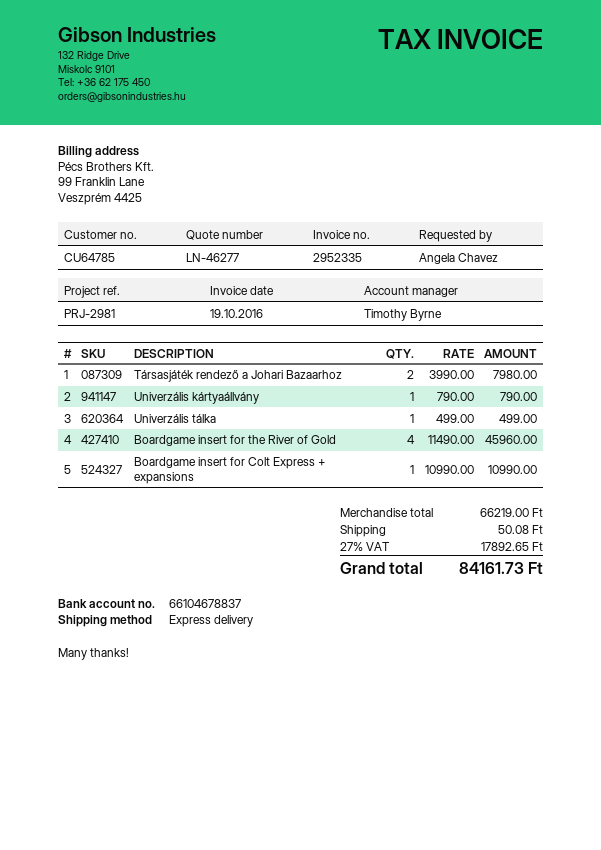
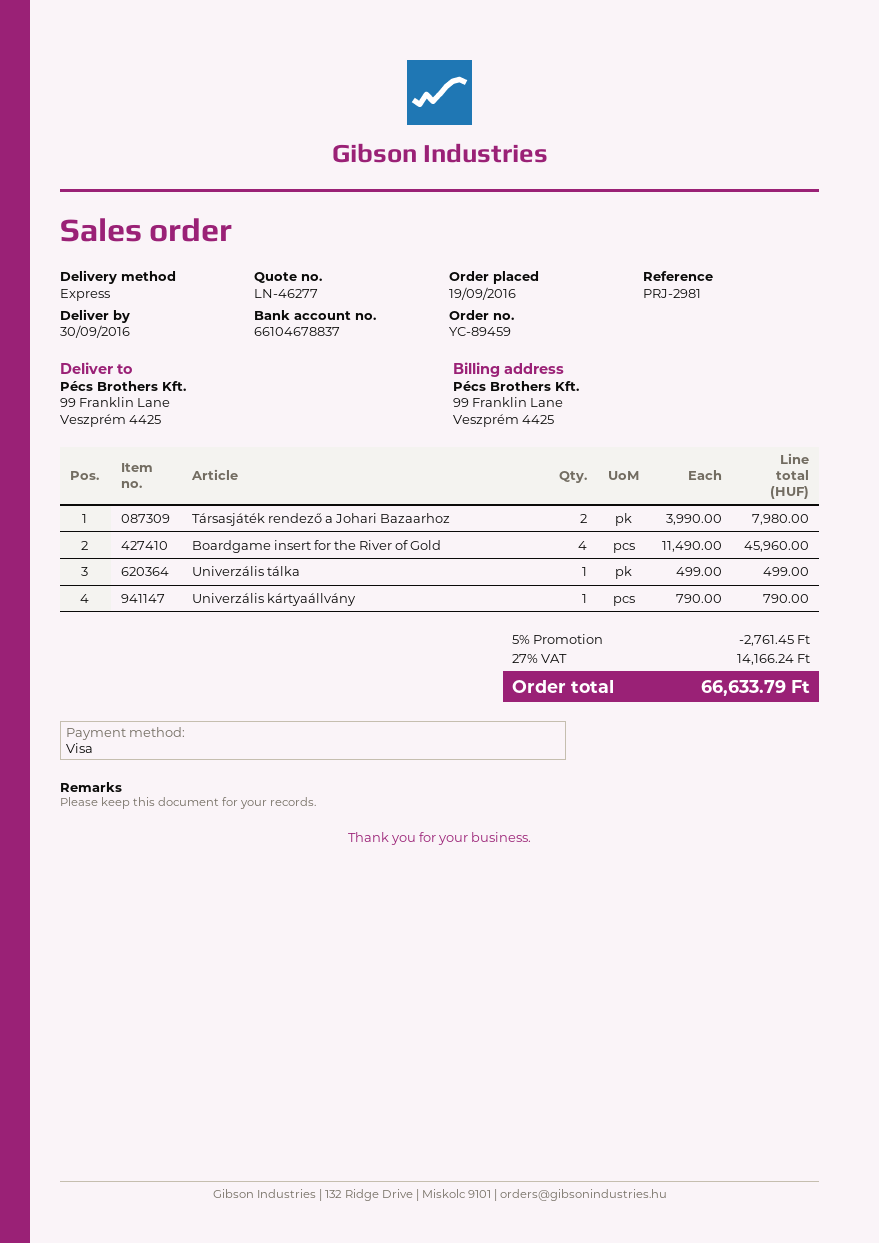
Boardgame insert for Colt Express + expansions: 1 x 10990.00 = 10990.00 -> none
discount: none -> 5% = 2761.45
shipping: 50.08 -> none
tax: 27% = 17892.65 -> 27% = 14166.24
total: 84161.73 -> 66633.79

